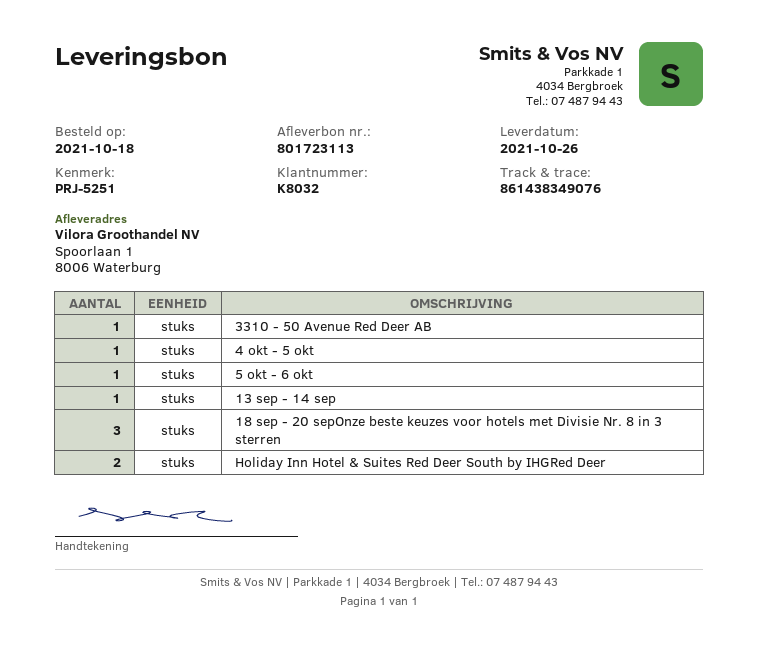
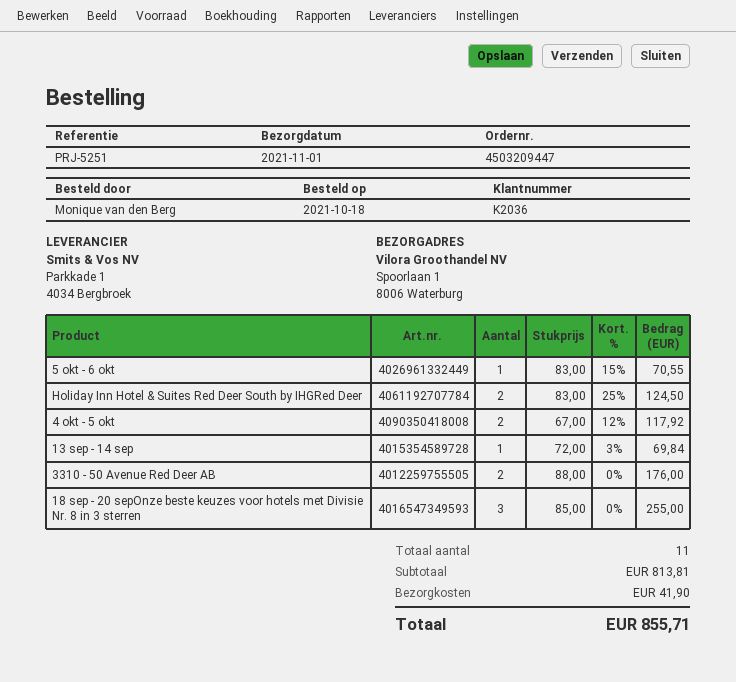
delivery date: 2021-10-26 -> 2021-11-01
customer number: K8032 -> K2036
3310 - 50 Avenue Red Deer AB: 1 -> 2
4 okt - 5 okt: 1 -> 2

